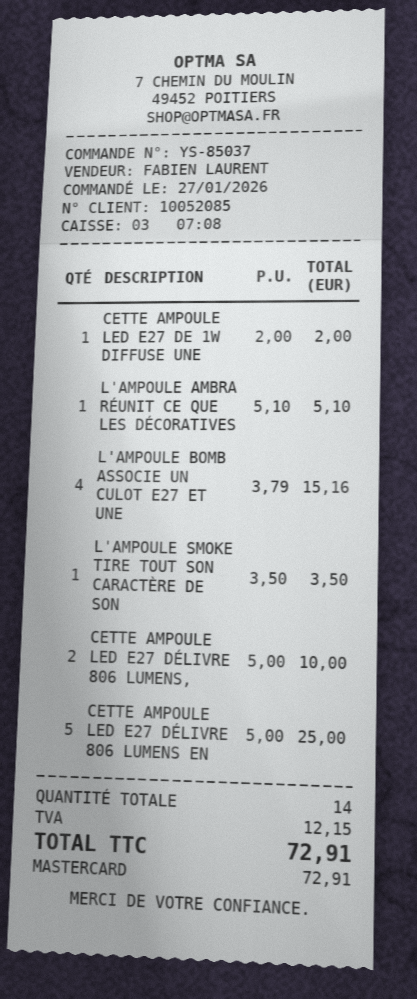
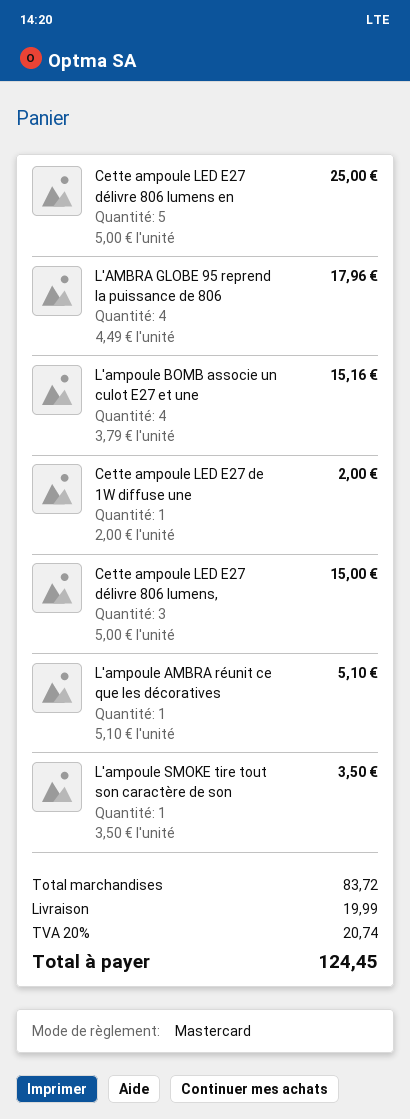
CETTE AMPOULE LED E27 DÉLIVRE 806 LUMENS,: 2 x 5.00 = 10.00 -> 3 x 5.00 = 15.00
L'AMBRA GLOBE 95 reprend la puissance de 806: none -> 4 x 4.49 = 17.96
shipping: none -> 19.99
tax: 12.15 -> 20.74
total: 72.91 -> 124.45

